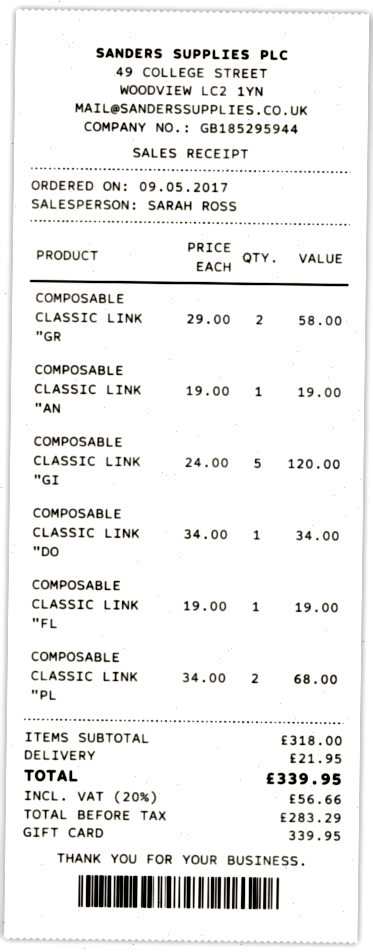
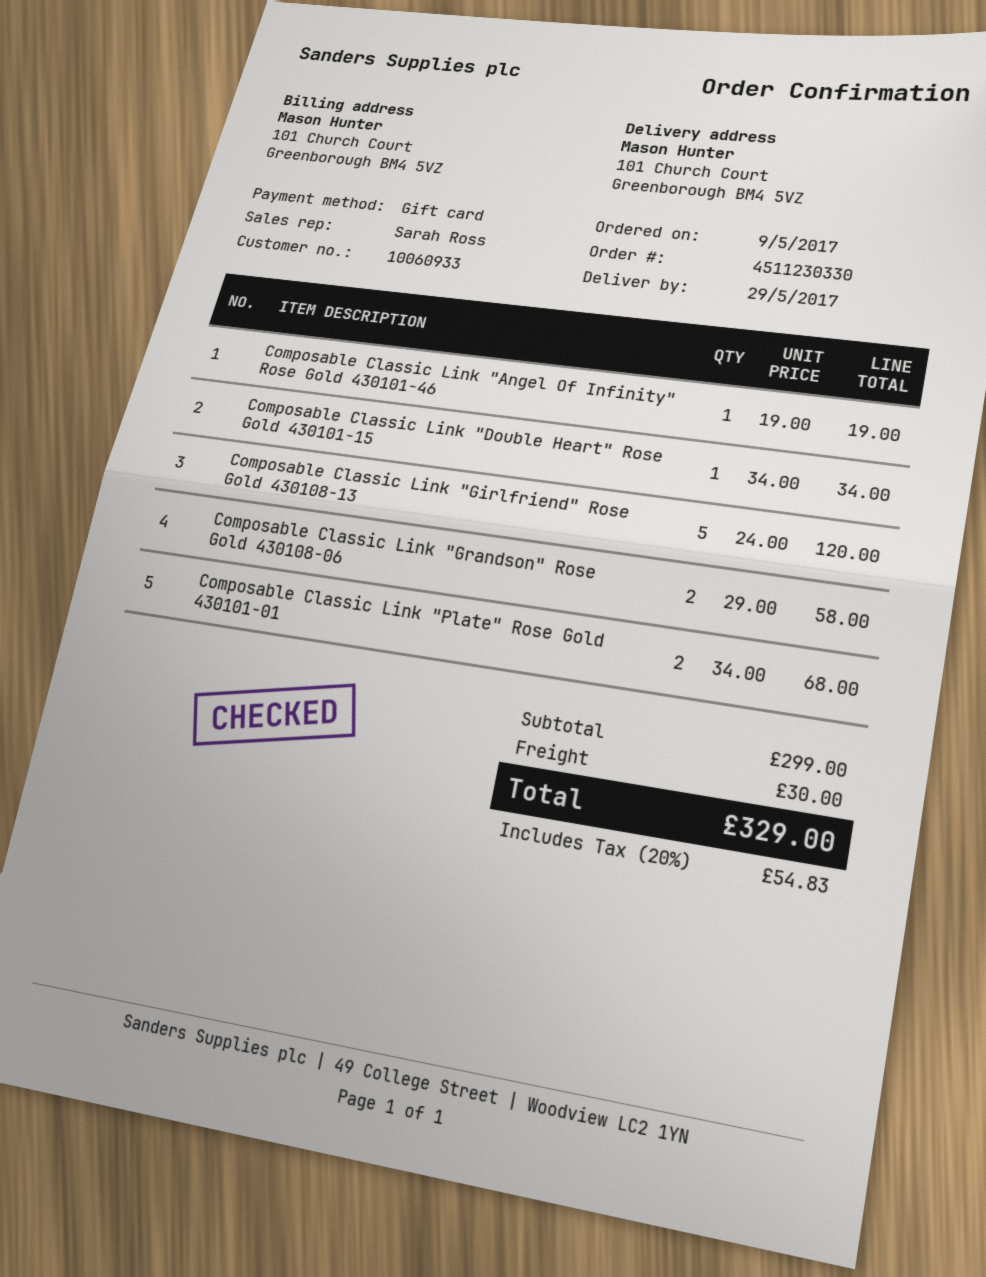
COMPOSABLE CLASSIC LINK "FL: 1 x 19.00 = 19.00 -> none
subtotal: 318.00 -> 299.00
shipping: 21.95 -> 30.00
tax: 20% = 56.66 -> 20% = 54.83
total: 339.95 -> 329.00

